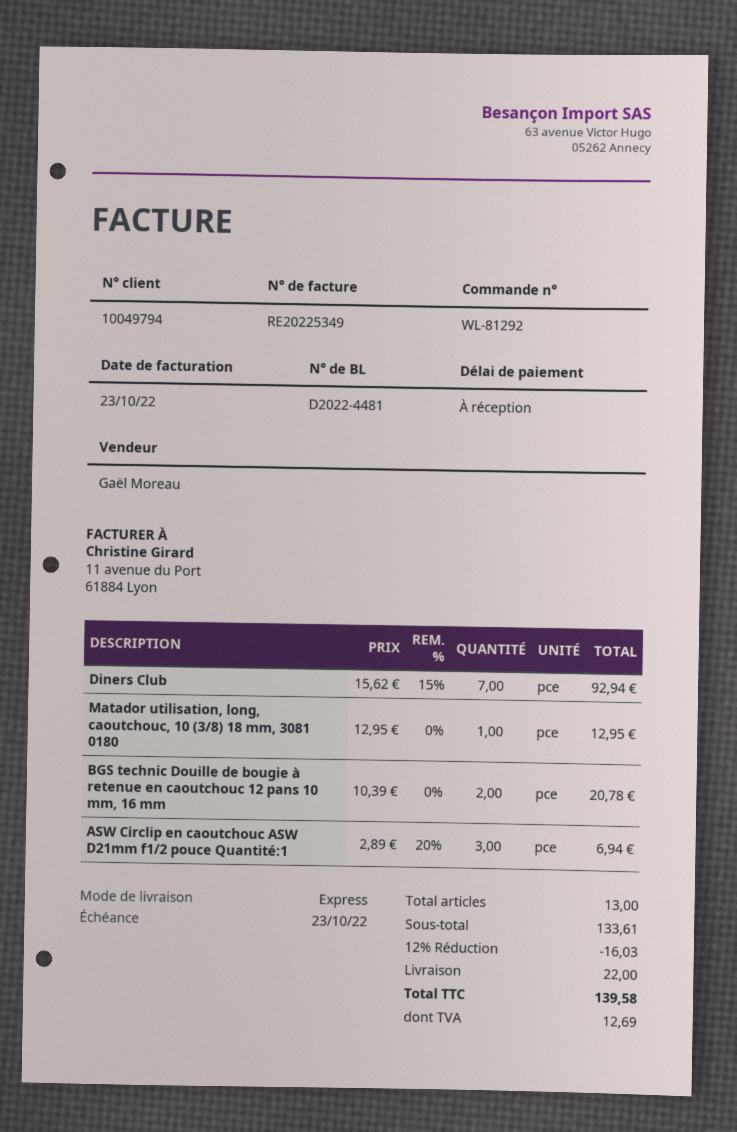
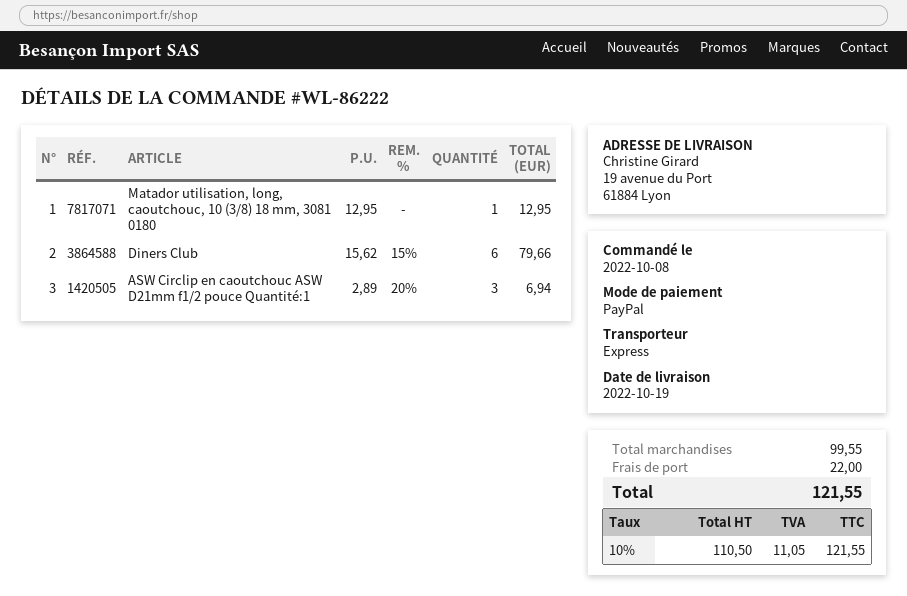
order number: WL-81292 -> WL-86222
Diners Club: 7 x 15.62 - 15% = 92.94 -> 6 x 15.62 - 15% = 79.66
BGS technic Douille de bougie à retenue en caoutchouc 12 pans 10 mm, 16 mm: 2 x 10.39 = 20.78 -> none
subtotal: 133.61 -> 99.55
discount: 12% = 16.03 -> none
tax: 12.69 -> 11.05
total: 139.58 -> 121.55

